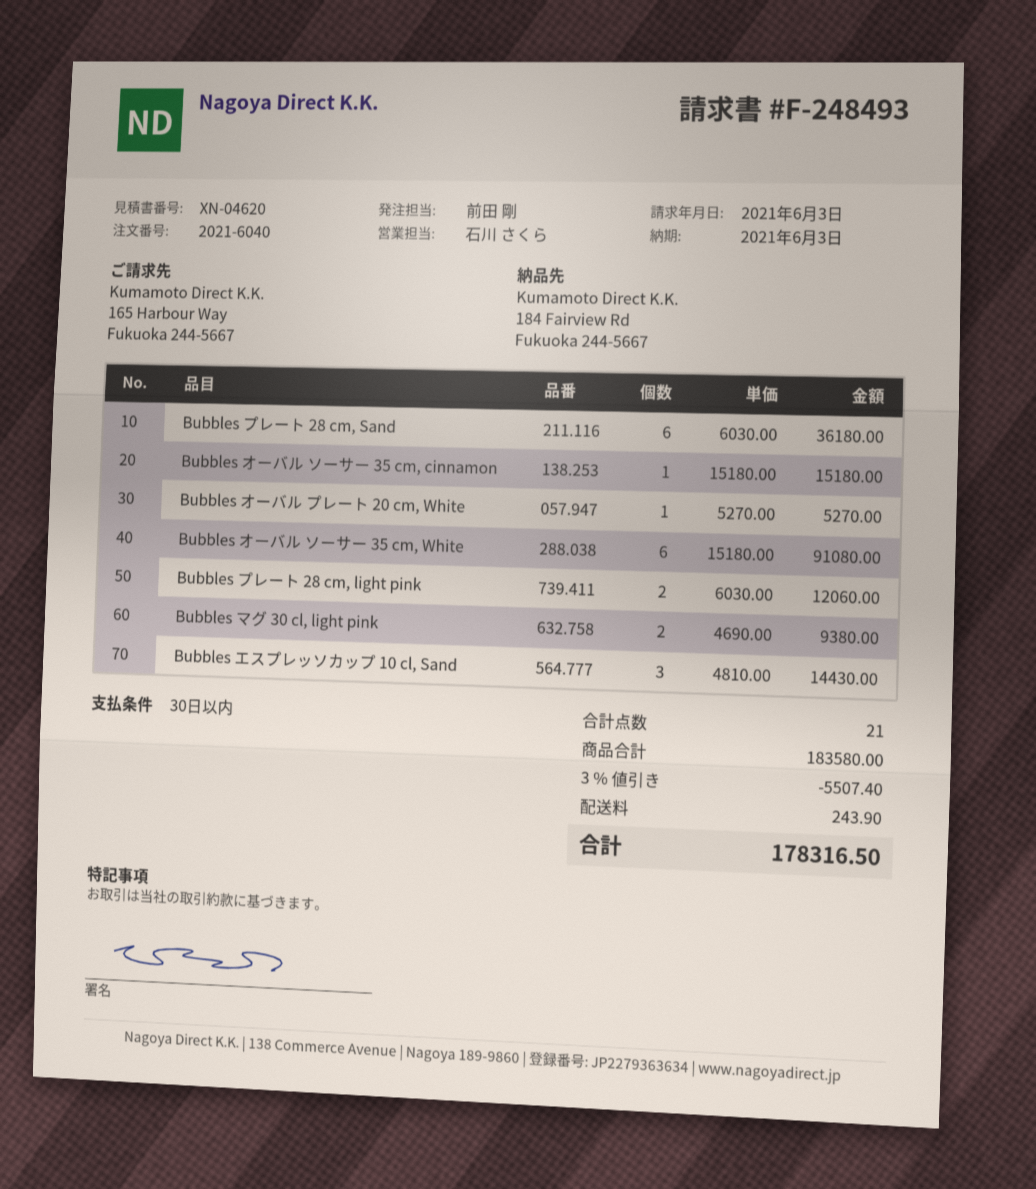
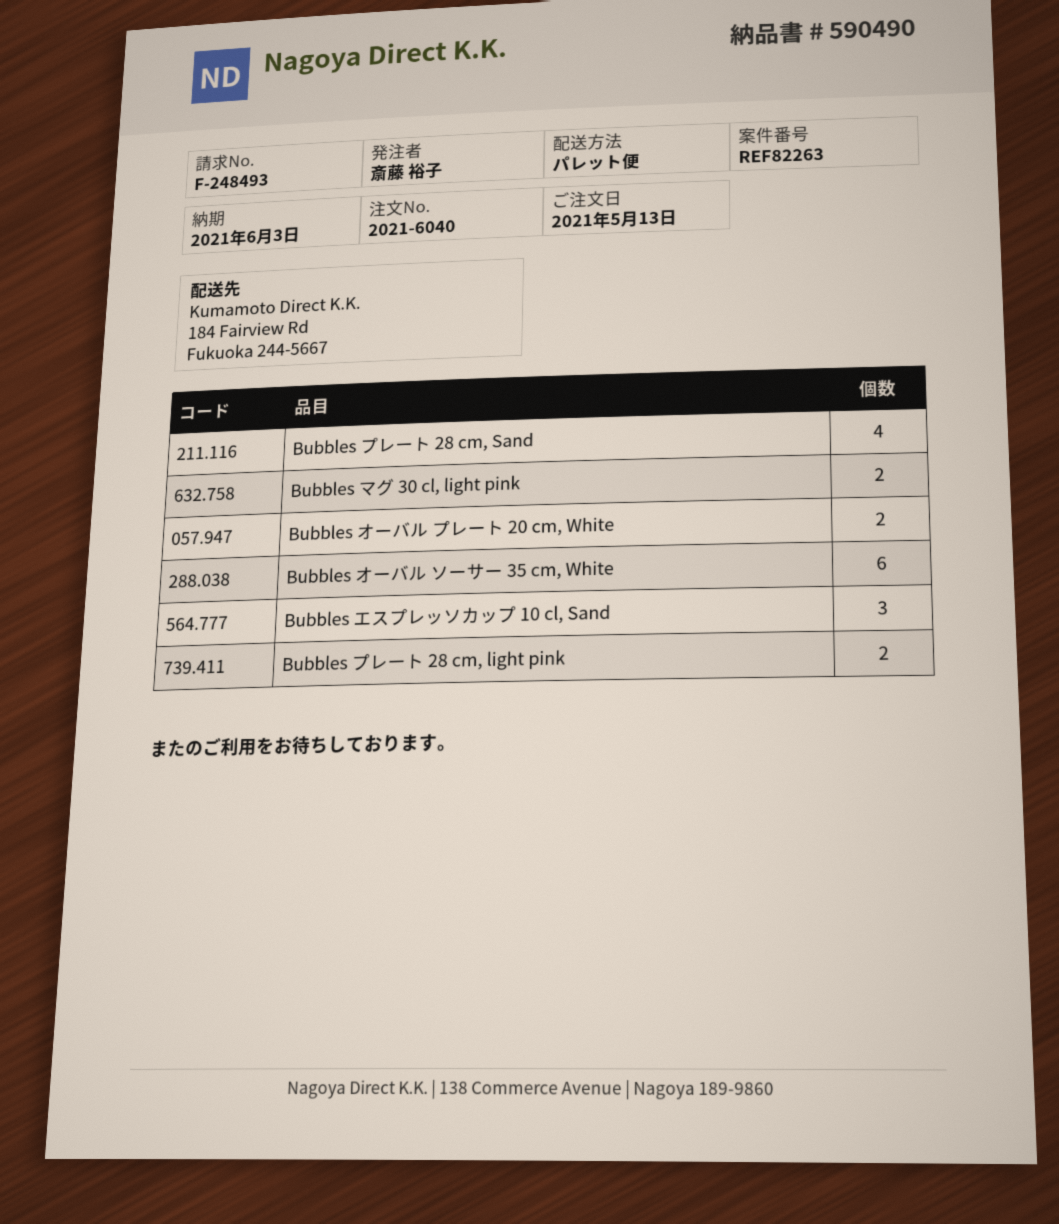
ordered by: 前田 剛 -> 斎藤 裕子
Bubbles プレート 28 cm, Sand: 6 -> 4
Bubbles オーバル ソーサー 35 cm, cinnamon: 1 -> none
Bubbles オーバル プレート 20 cm, White: 1 -> 2

